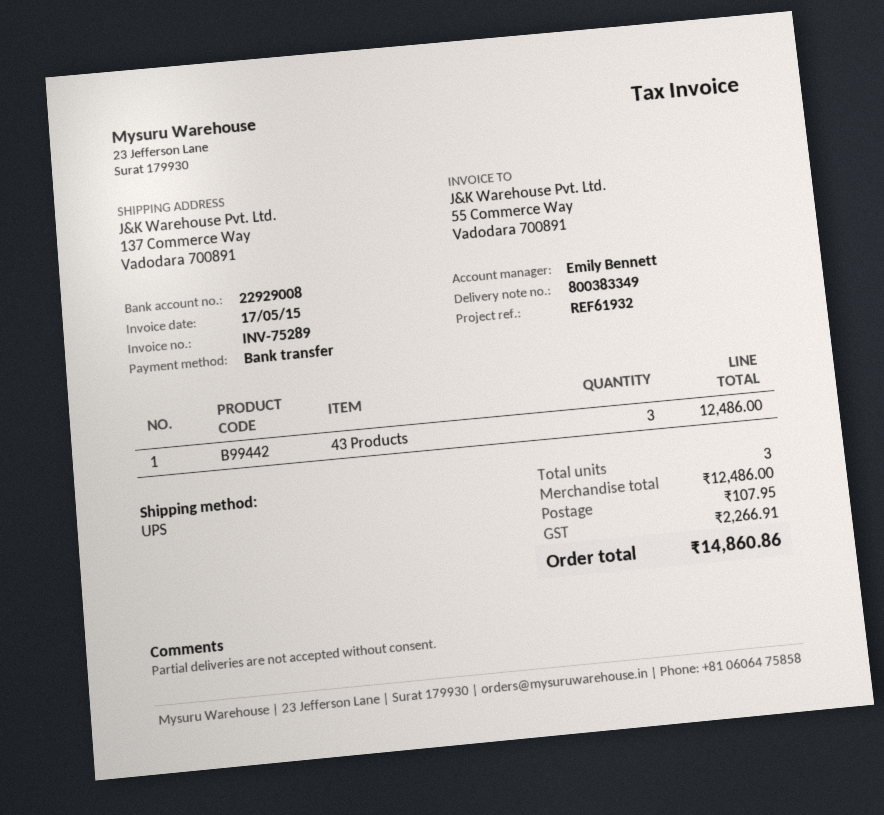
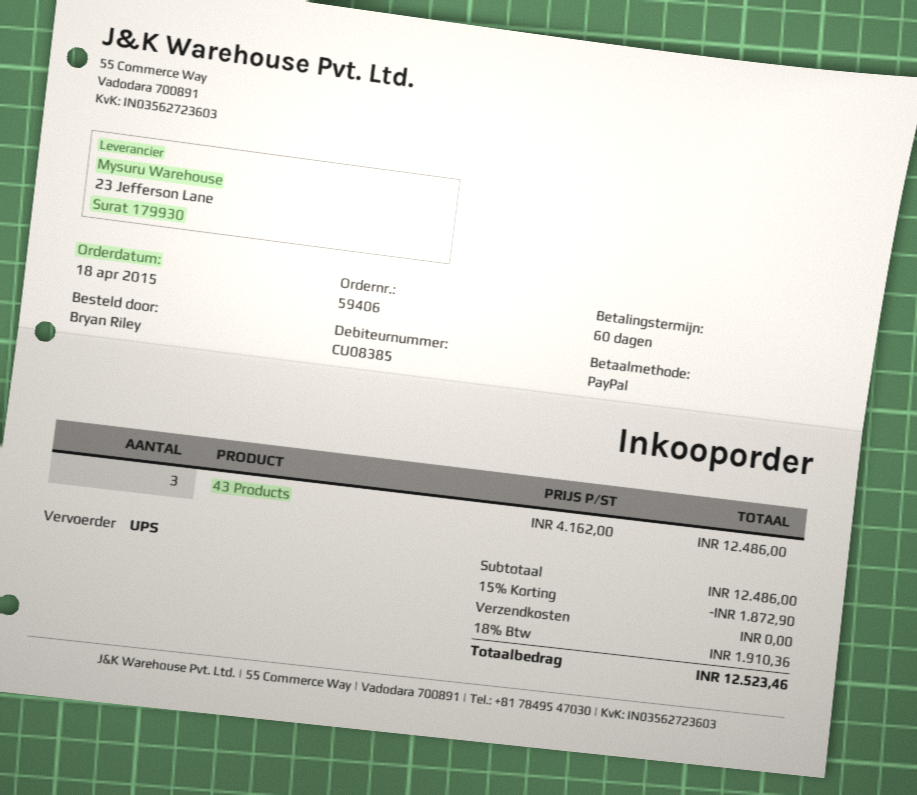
payment method: bank transfer -> PayPal
discount: none -> 15% = 1872.90
shipping: 107.95 -> 0.00
tax: 2266.91 -> 1910.36
total: 14860.86 -> 12523.46

